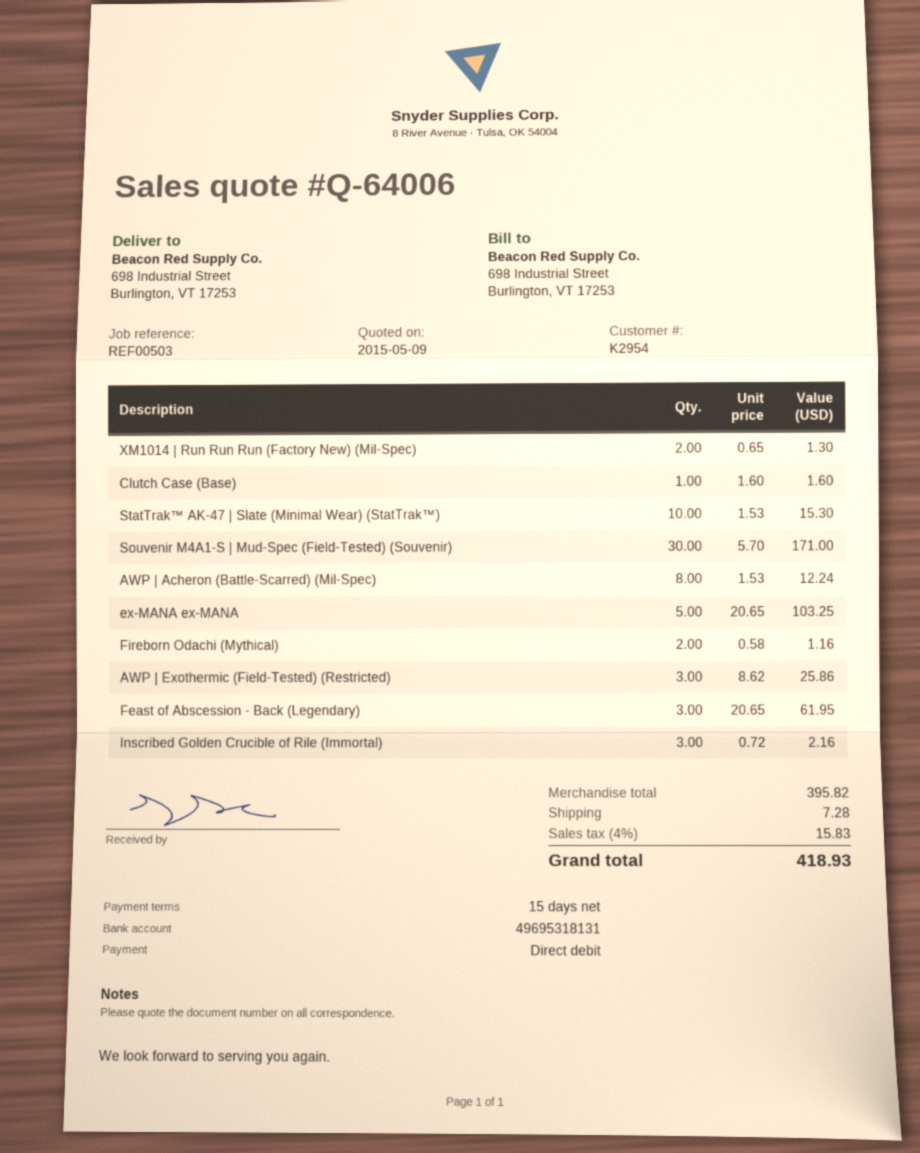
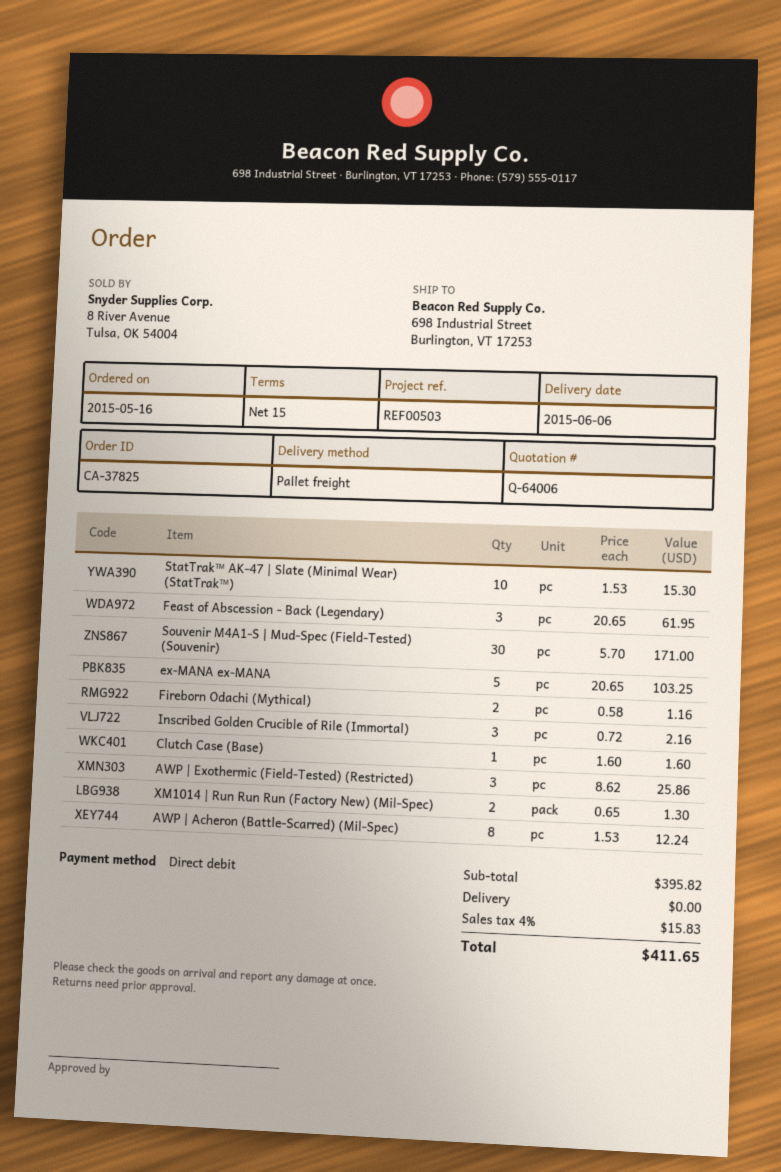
shipping: 7.28 -> 0.00
total: 418.93 -> 411.65

